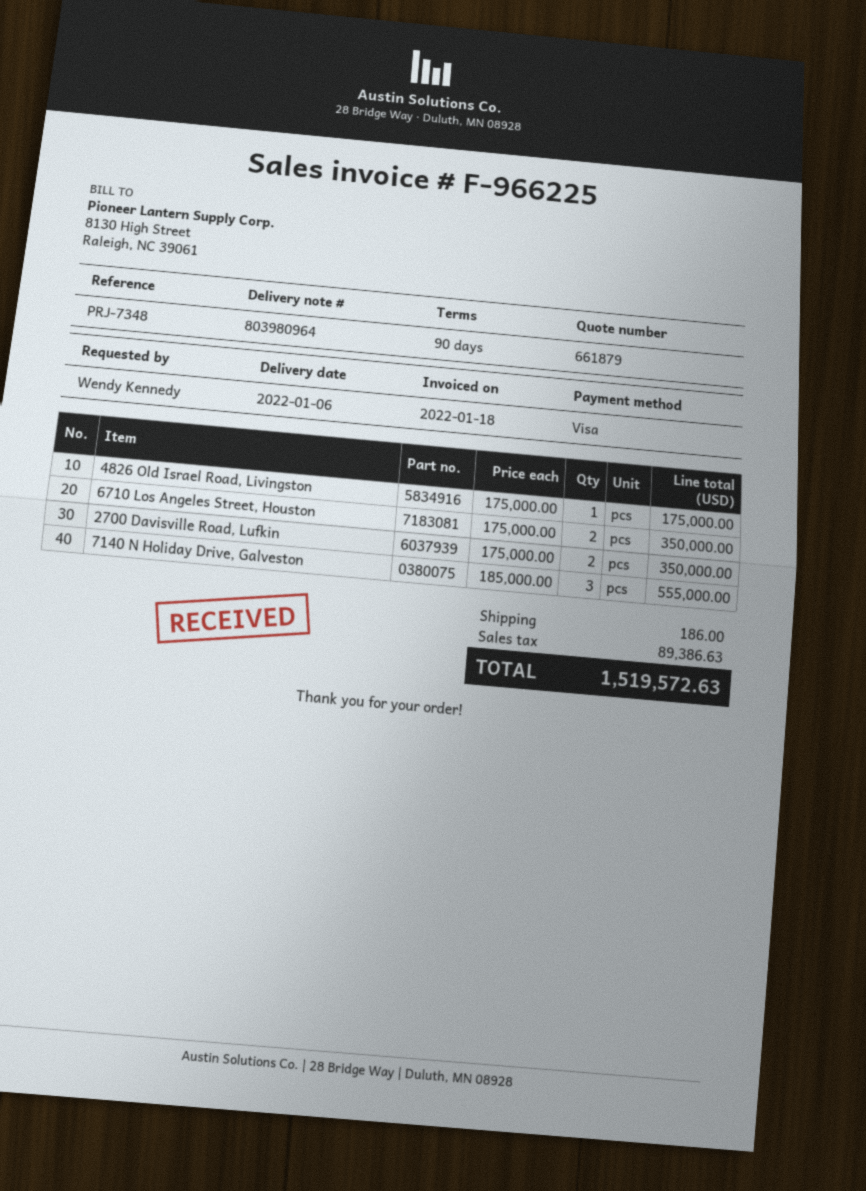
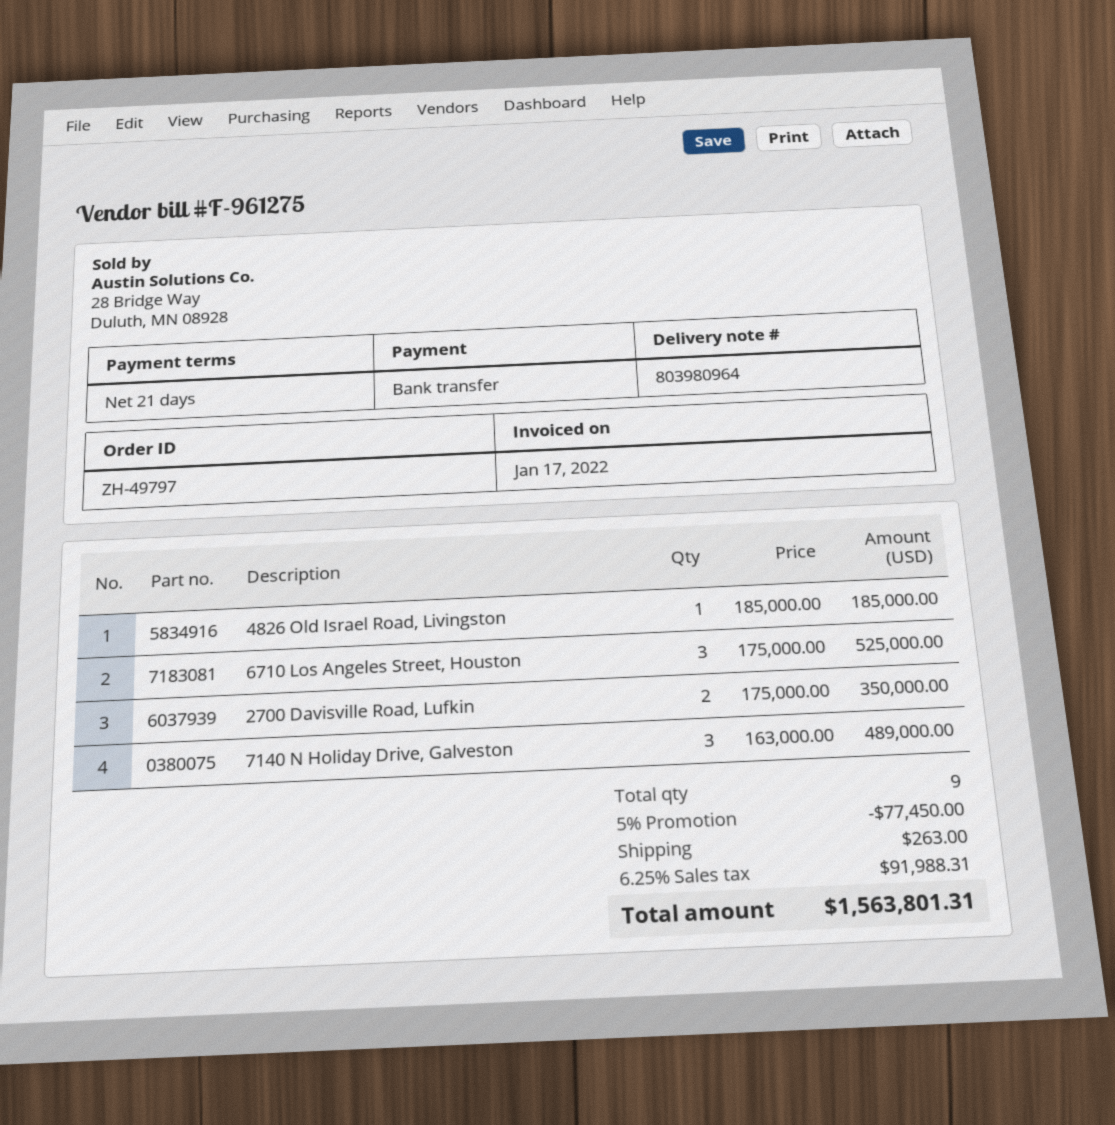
invoice number: F-966225 -> F-961275
invoice date: 2022-01-18 -> 2022-01-17
payment terms: 90 days -> 21 days
payment method: Visa -> bank transfer
4826 Old Israel Road, Livingston: 1 x 175000.00 = 175000.00 -> 1 x 185000.00 = 185000.00
6710 Los Angeles Street, Houston: 2 x 175000.00 = 350000.00 -> 3 x 175000.00 = 525000.00
7140 N Holiday Drive, Galveston: 3 x 185000.00 = 555000.00 -> 3 x 163000.00 = 489000.00
discount: none -> 5% = 77450.00
shipping: 186.00 -> 263.00
tax: 89386.63 -> 91988.31
total: 1519572.63 -> 1563801.31

